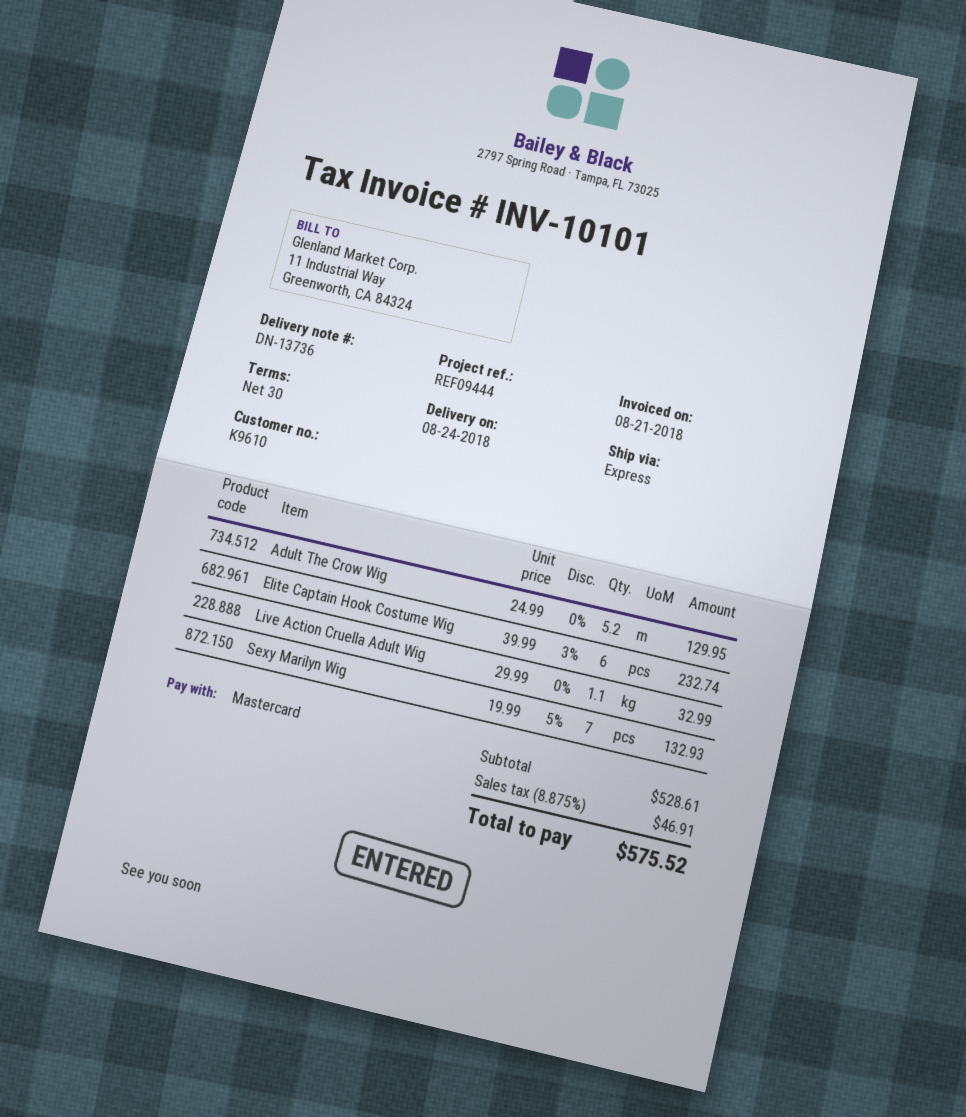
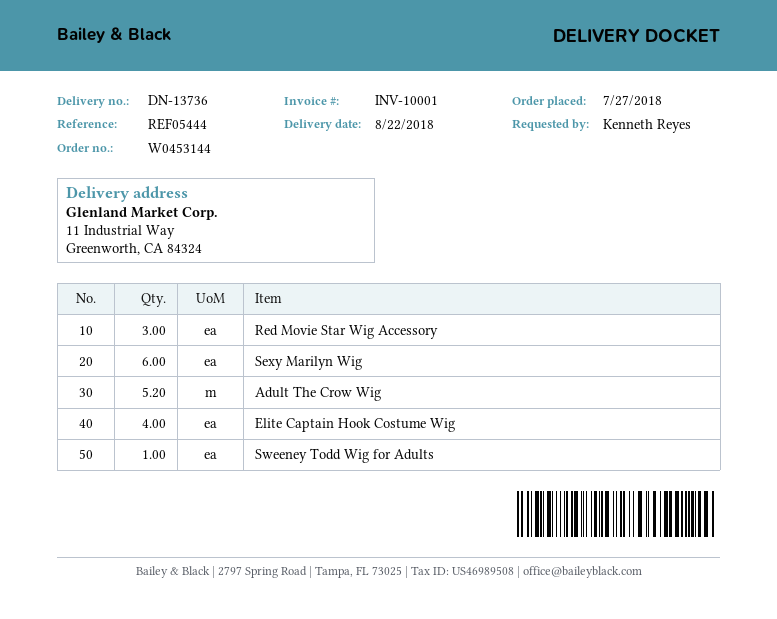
delivery date: 2018-08-24 -> 2018-08-22
invoice number: INV-10101 -> INV-10001
reference: REF09444 -> REF05444
Elite Captain Hook Costume Wig: 6 -> 4
Live Action Cruella Adult Wig: 1.1 -> none
Sexy Marilyn Wig: 7 -> 6
Red Movie Star Wig Accessory: none -> 3
Sweeney Todd Wig for Adults: none -> 1

